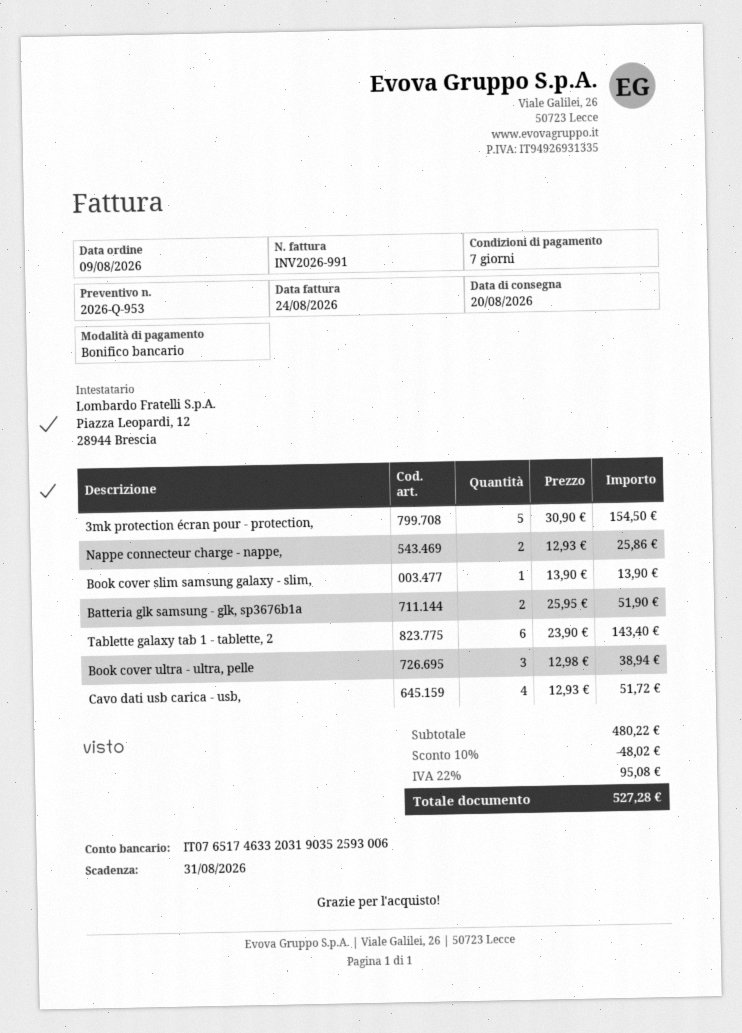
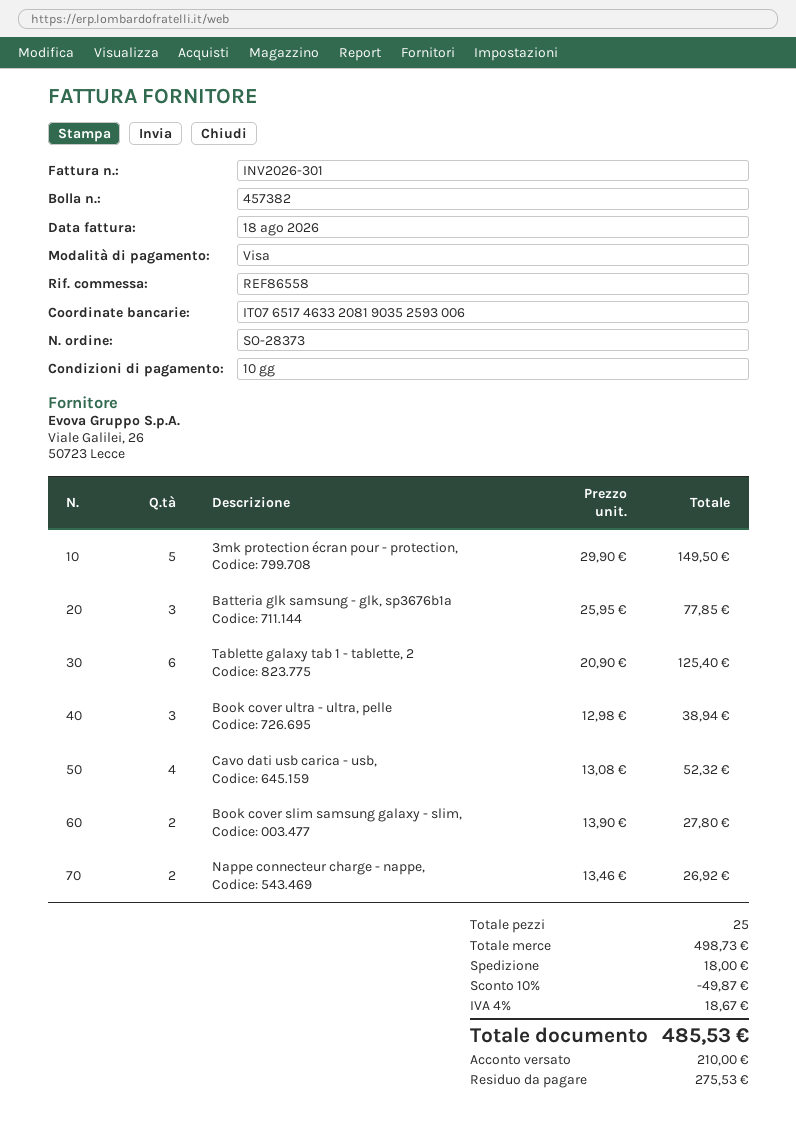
invoice number: INV2026-991 -> INV2026-301
invoice date: 2026-08-24 -> 2026-08-18
payment terms: 7 days -> 10 days
payment method: bank transfer -> Visa
bank account: IT0765174633203190352593006 -> IT0765174633208190352593006
3mk protection écran pour - protection,: 5 x 30.90 = 154.50 -> 5 x 29.90 = 149.50
Nappe connecteur charge - nappe,: 2 x 12.93 = 25.86 -> 2 x 13.46 = 26.92
Book cover slim samsung galaxy - slim,: 1 x 13.90 = 13.90 -> 2 x 13.90 = 27.80
Batteria glk samsung - glk, sp3676b1a: 2 x 25.95 = 51.90 -> 3 x 25.95 = 77.85
Tablette galaxy tab 1 - tablette, 2: 6 x 23.90 = 143.40 -> 6 x 20.90 = 125.40
Cavo dati usb carica - usb,: 4 x 12.93 = 51.72 -> 4 x 13.08 = 52.32
subtotal: 480.22 -> 498.73
discount: 10% = 48.02 -> 10% = 49.87
shipping: none -> 18.00
tax: 22% = 95.08 -> 4% = 18.67
total: 527.28 -> 485.53

